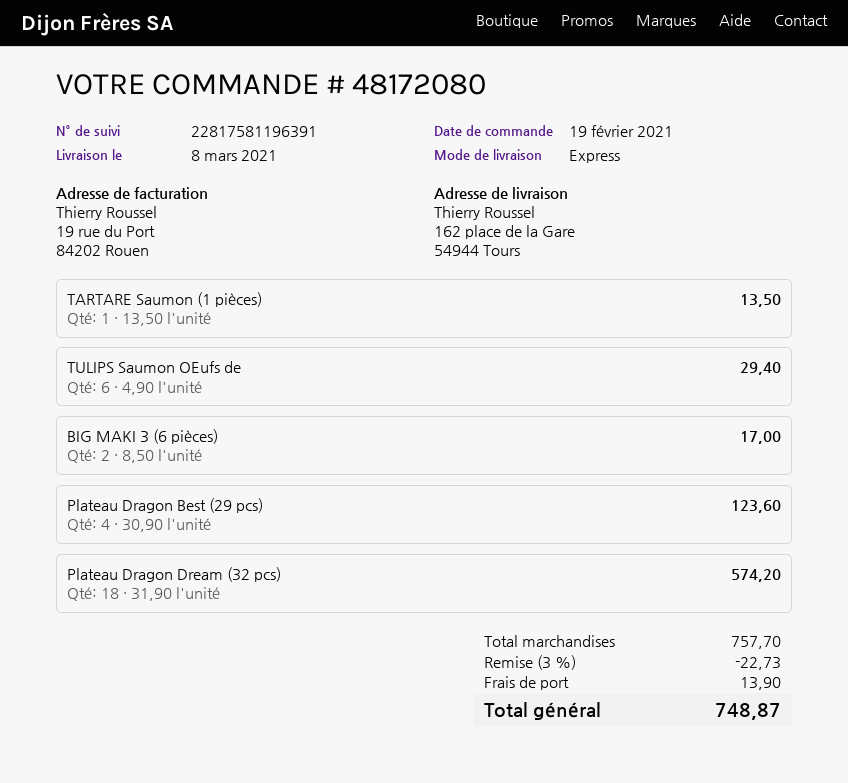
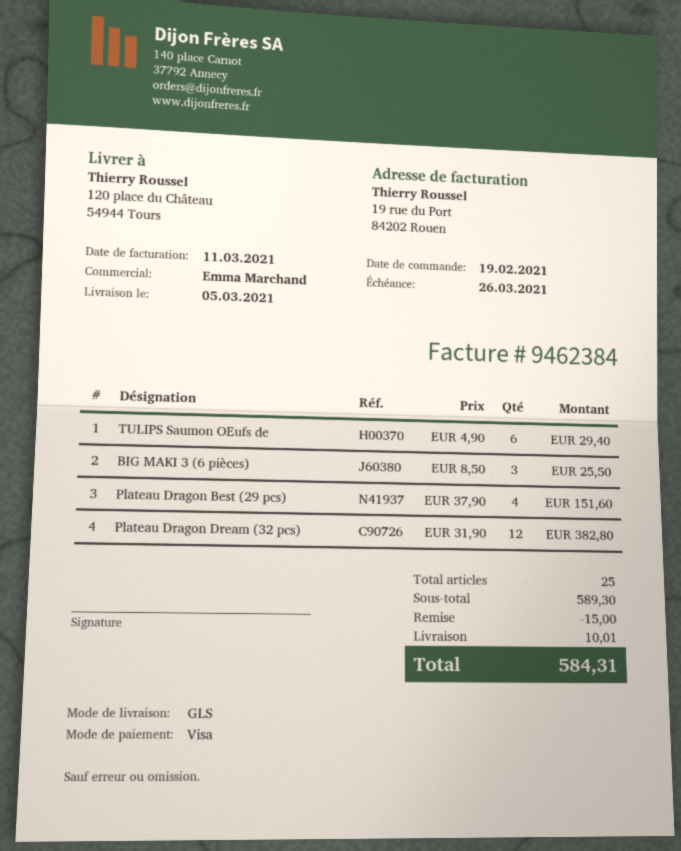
delivery date: 2021-03-08 -> 2021-03-05
shipping method: express -> GLS
ship to: 162 place de la Gare, 54944 Tours -> 120 place du Château, 54944 Tours
TARTARE Saumon (1 pièces): 1 x 13.50 = 13.50 -> none
BIG MAKI 3 (6 pièces): 2 x 8.50 = 17.00 -> 3 x 8.50 = 25.50
Plateau Dragon Best (29 pcs): 4 x 30.90 = 123.60 -> 4 x 37.90 = 151.60
Plateau Dragon Dream (32 pcs): 18 x 31.90 = 574.20 -> 12 x 31.90 = 382.80
subtotal: 757.70 -> 589.30
discount: 22.73 -> 15.00
shipping: 13.90 -> 10.01
total: 748.87 -> 584.31

